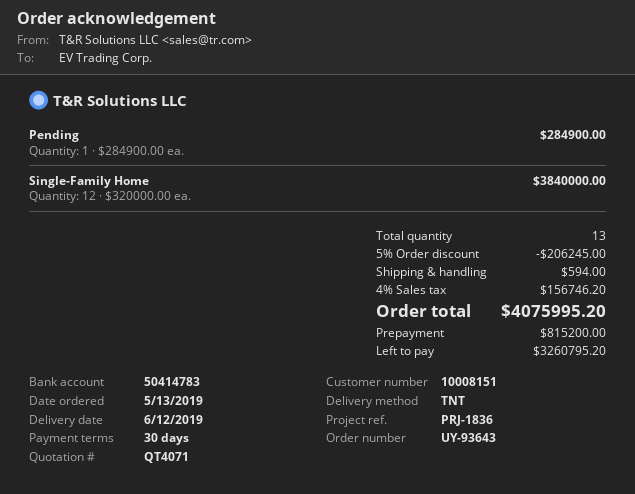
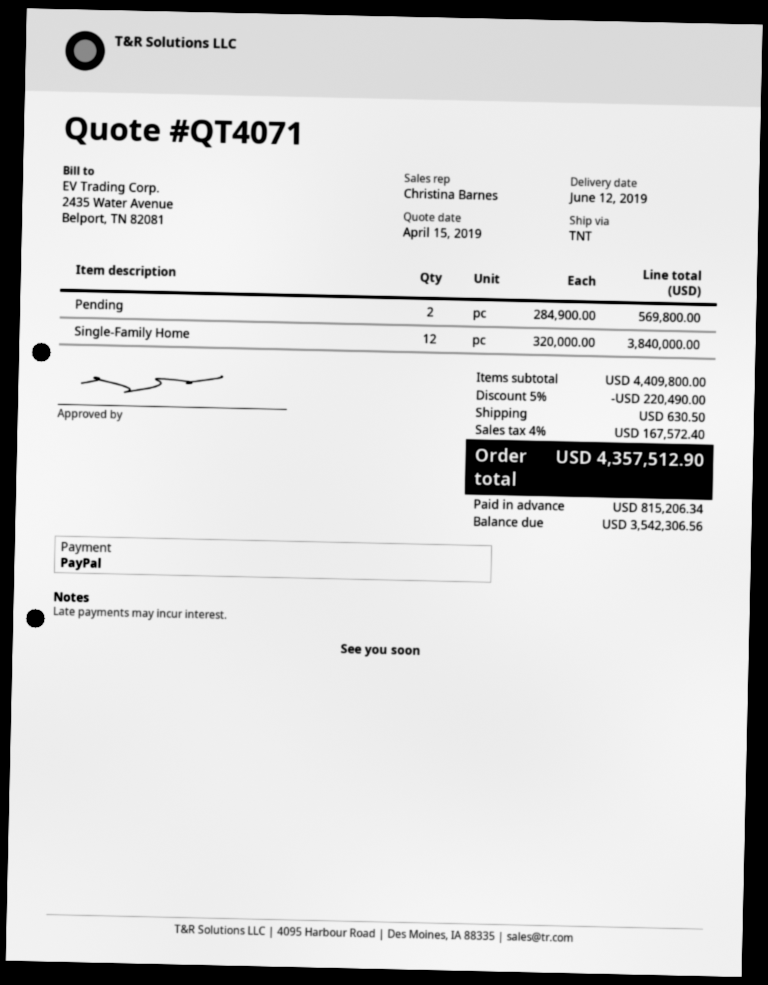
Pending: 1 x 284900.00 = 284900.00 -> 2 x 284900.00 = 569800.00
discount: 5% = 206245.00 -> 5% = 220490.00
shipping: 594.00 -> 630.50
tax: 4% = 156746.20 -> 4% = 167572.40
total: 4075995.20 -> 4357512.90
deposit: 815200.00 -> 815206.34
balance: 3260795.20 -> 3542306.56

